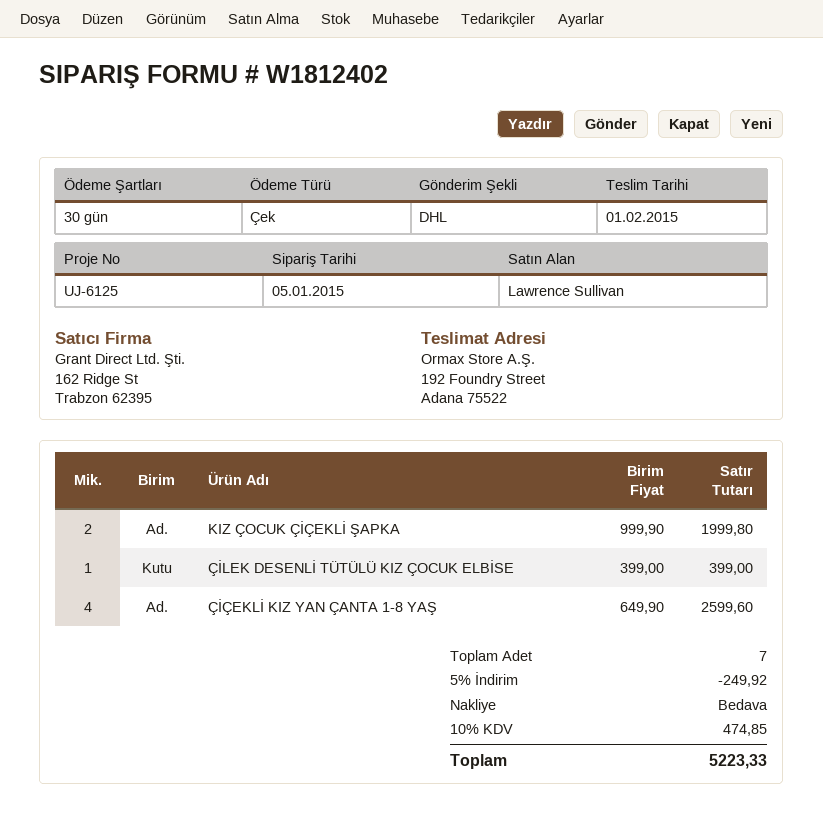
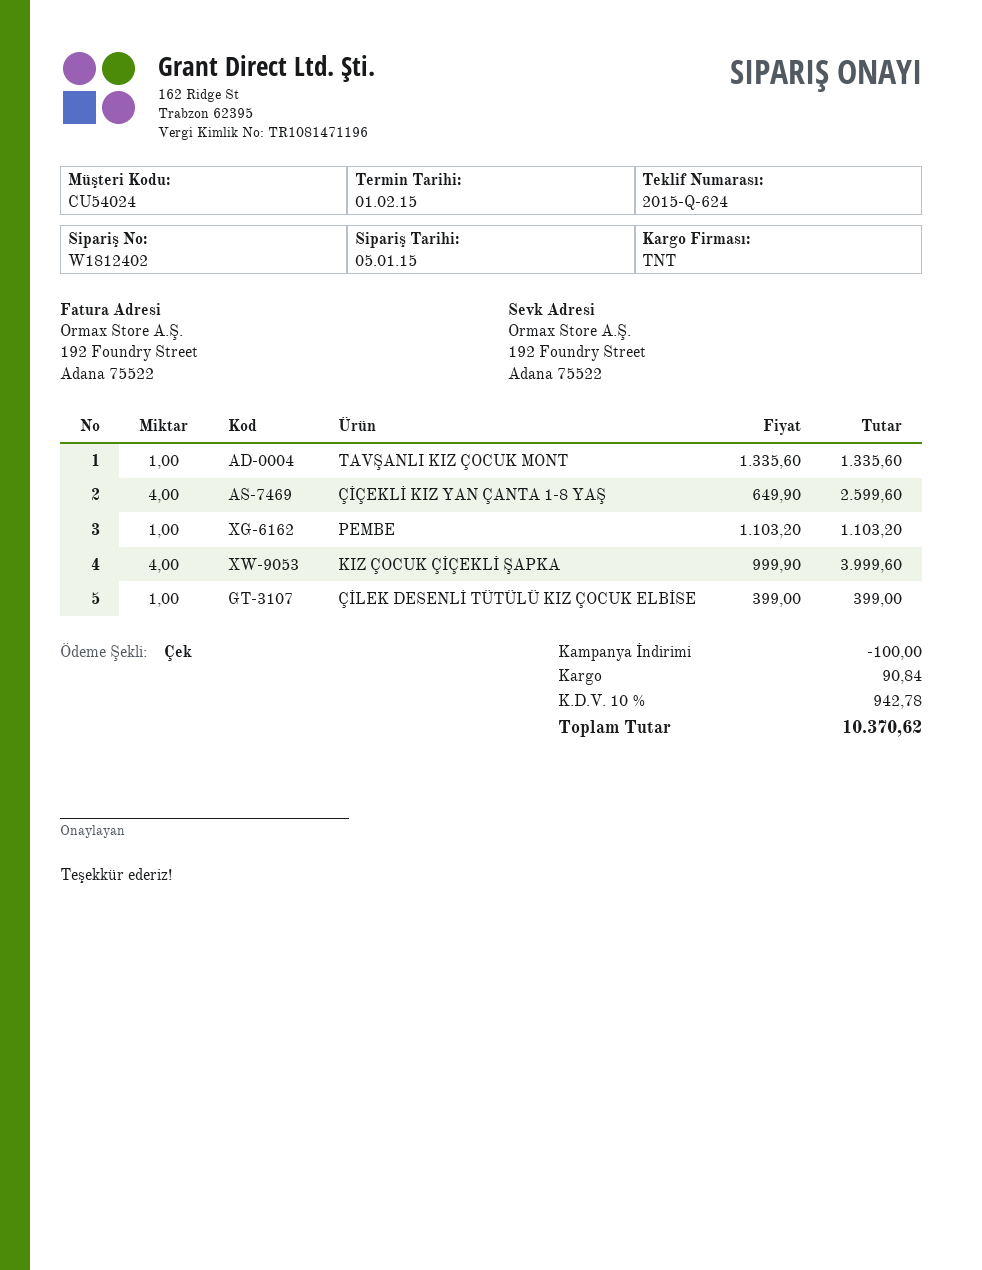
shipping method: DHL -> TNT
KIZ ÇOCUK ÇİÇEKLİ ŞAPKA: 2 x 999.90 = 1999.80 -> 4 x 999.90 = 3999.60
TAVŞANLI KIZ ÇOCUK MONT: none -> 1 x 1335.60 = 1335.60
PEMBE: none -> 1 x 1103.20 = 1103.20
discount: 249.92 -> 100.00
shipping: 0.00 -> 90.84
tax: 10% = 474.85 -> 10% = 942.78
total: 5223.33 -> 10370.62

